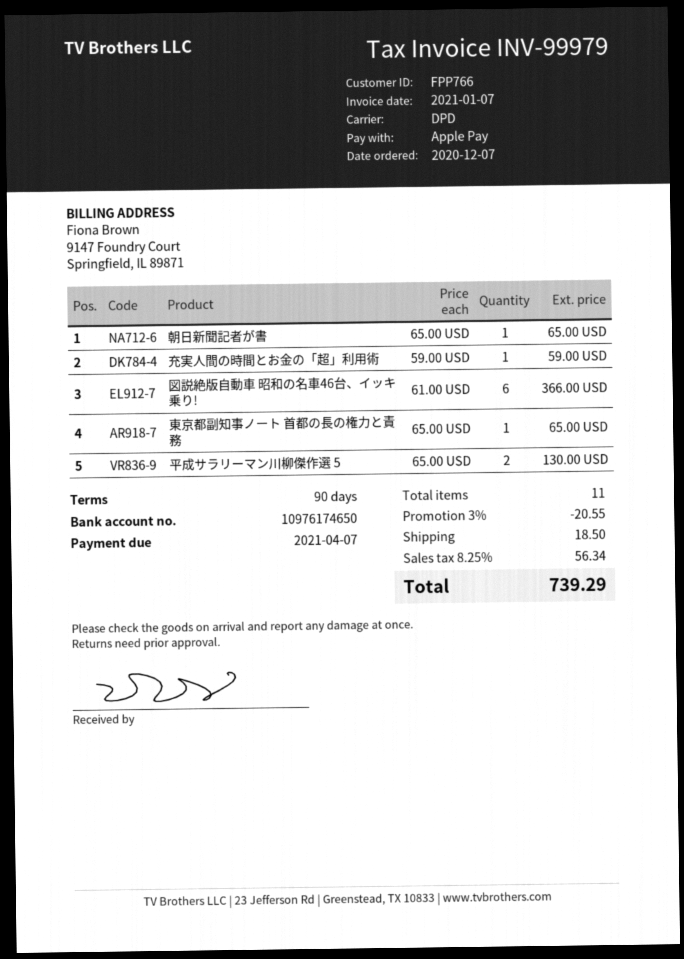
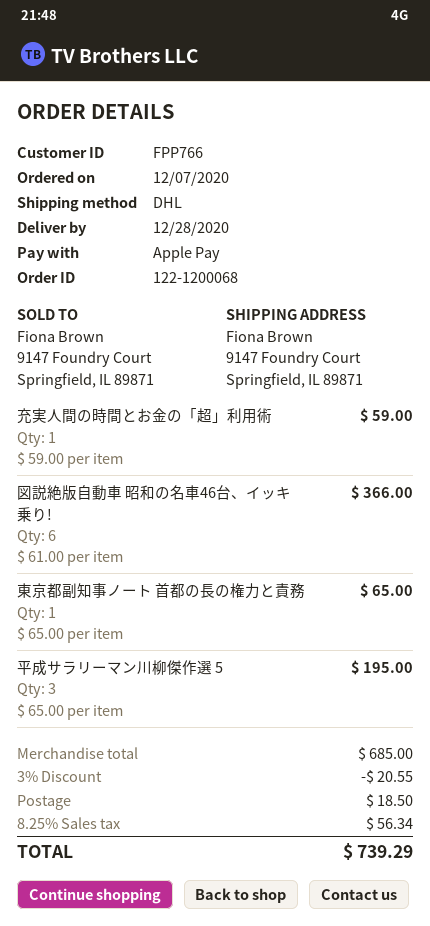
shipping method: DPD -> DHL
朝日新聞記者が書: 1 x 65.00 = 65.00 -> none
平成サラリーマン川柳傑作選 5: 2 x 65.00 = 130.00 -> 3 x 65.00 = 195.00

